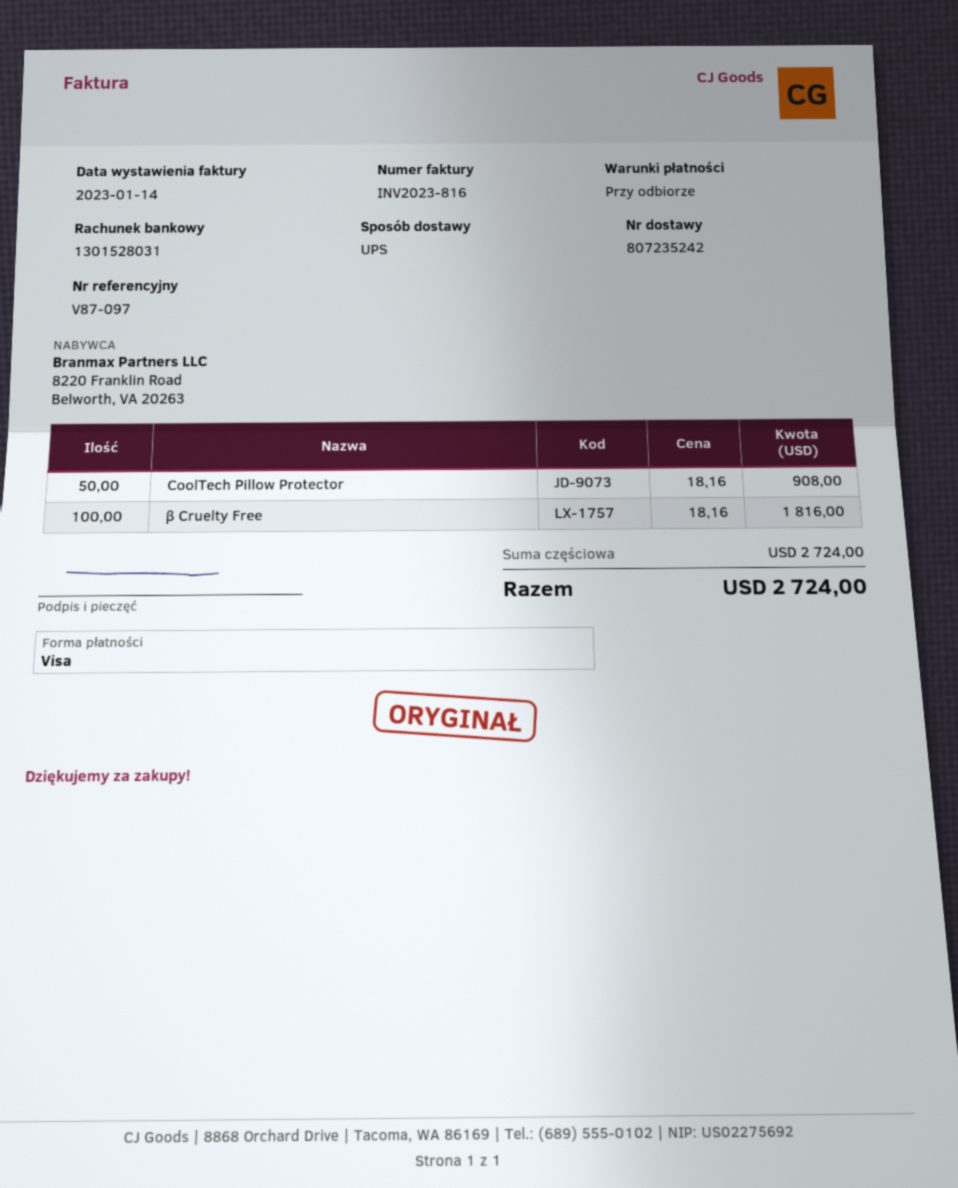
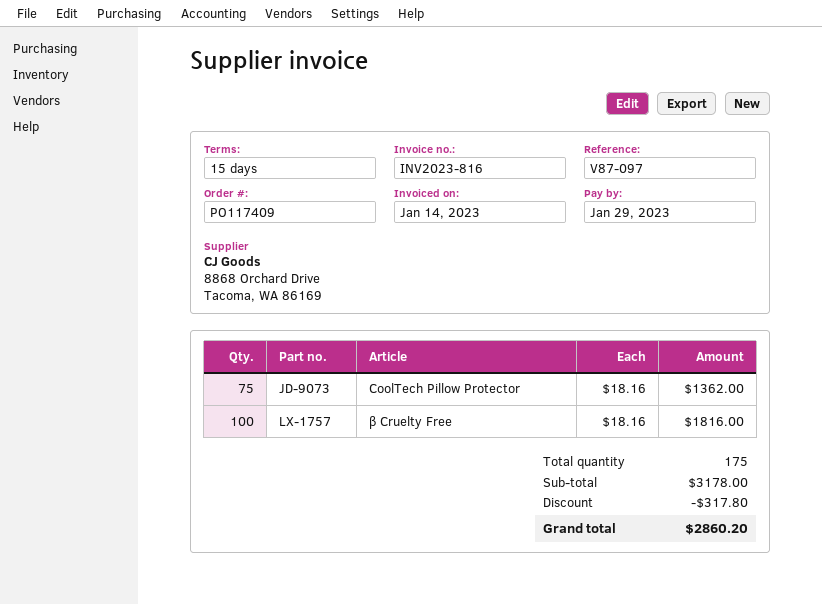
payment terms: on receipt -> 15 days
CoolTech Pillow Protector: 50 x 18.16 = 908.00 -> 75 x 18.16 = 1362.00
subtotal: 2724.00 -> 3178.00
discount: none -> 317.80
total: 2724.00 -> 2860.20

